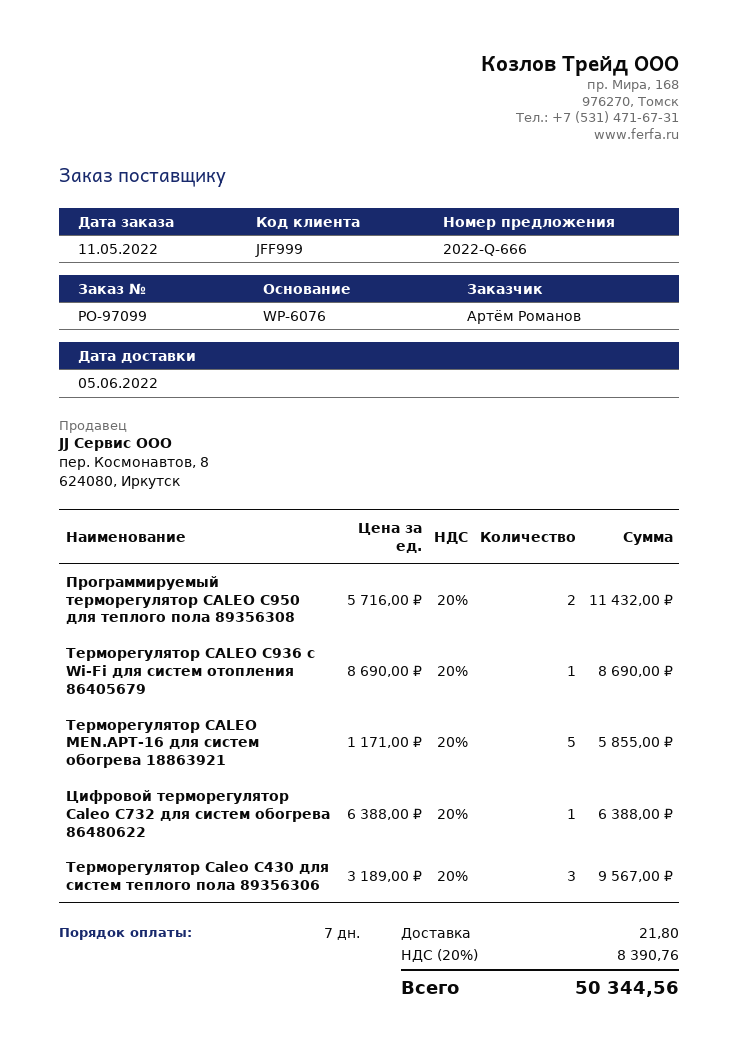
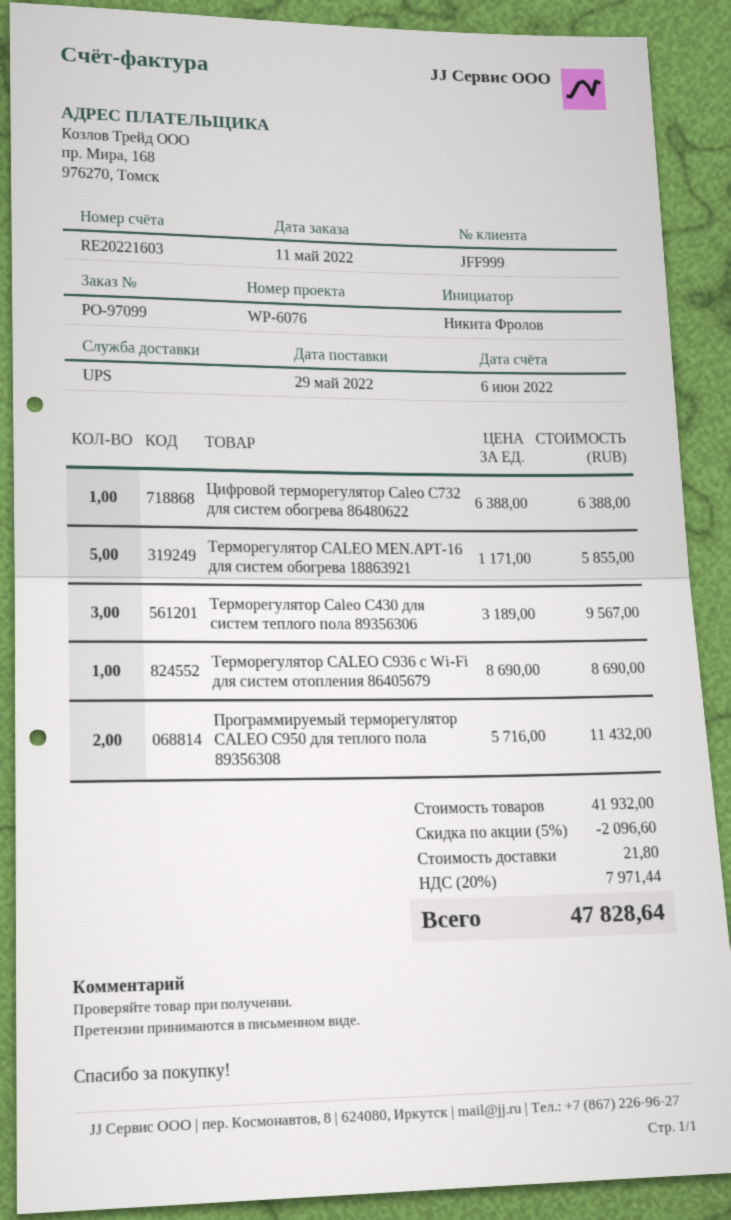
delivery date: 2022-06-05 -> 2022-05-29
ordered by: Артём Романов -> Никита Фролов
discount: none -> 5% = 2096.60
tax: 20% = 8390.76 -> 20% = 7971.44
total: 50344.56 -> 47828.64

